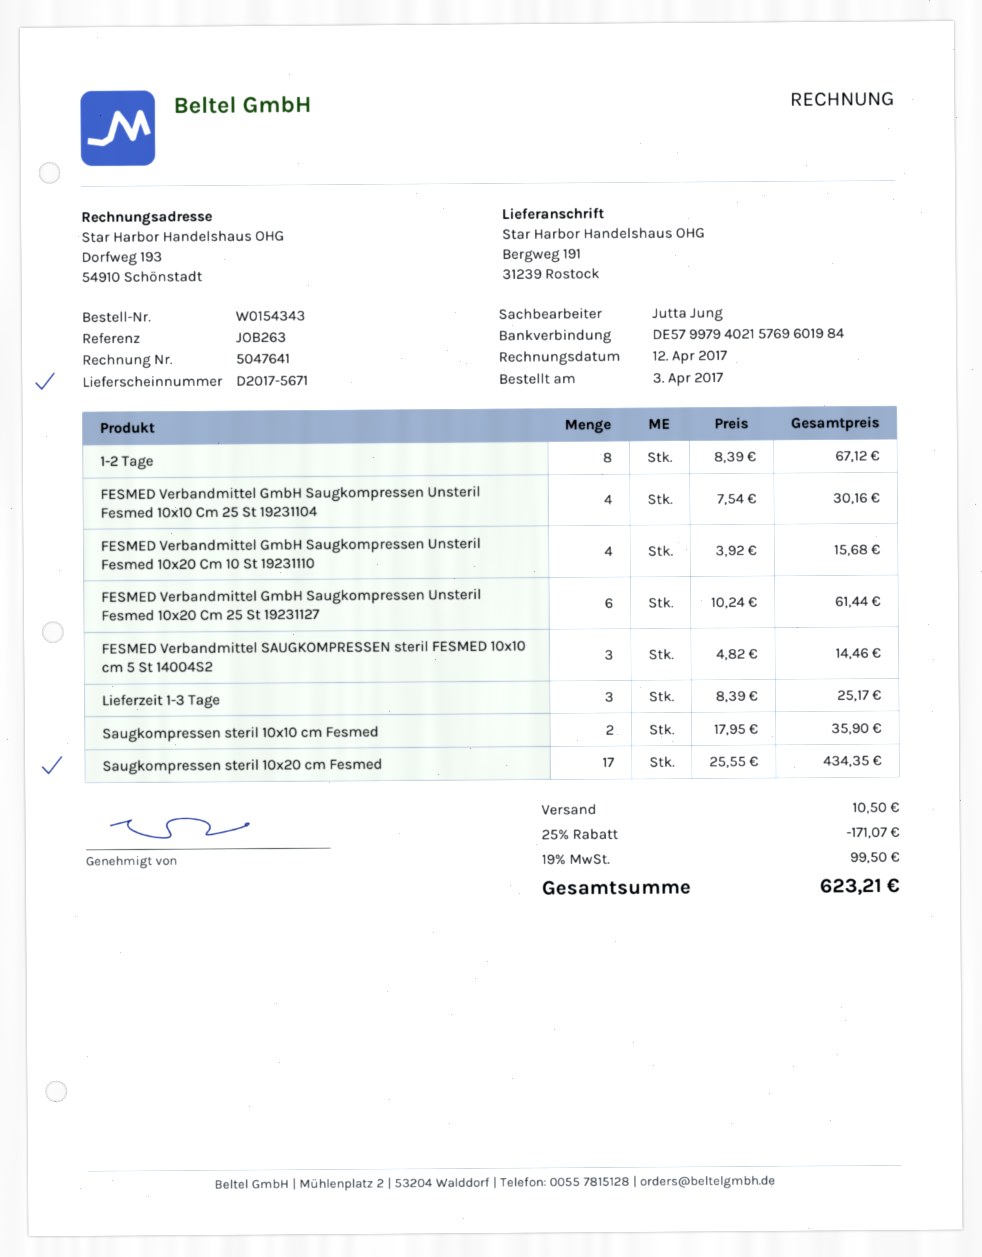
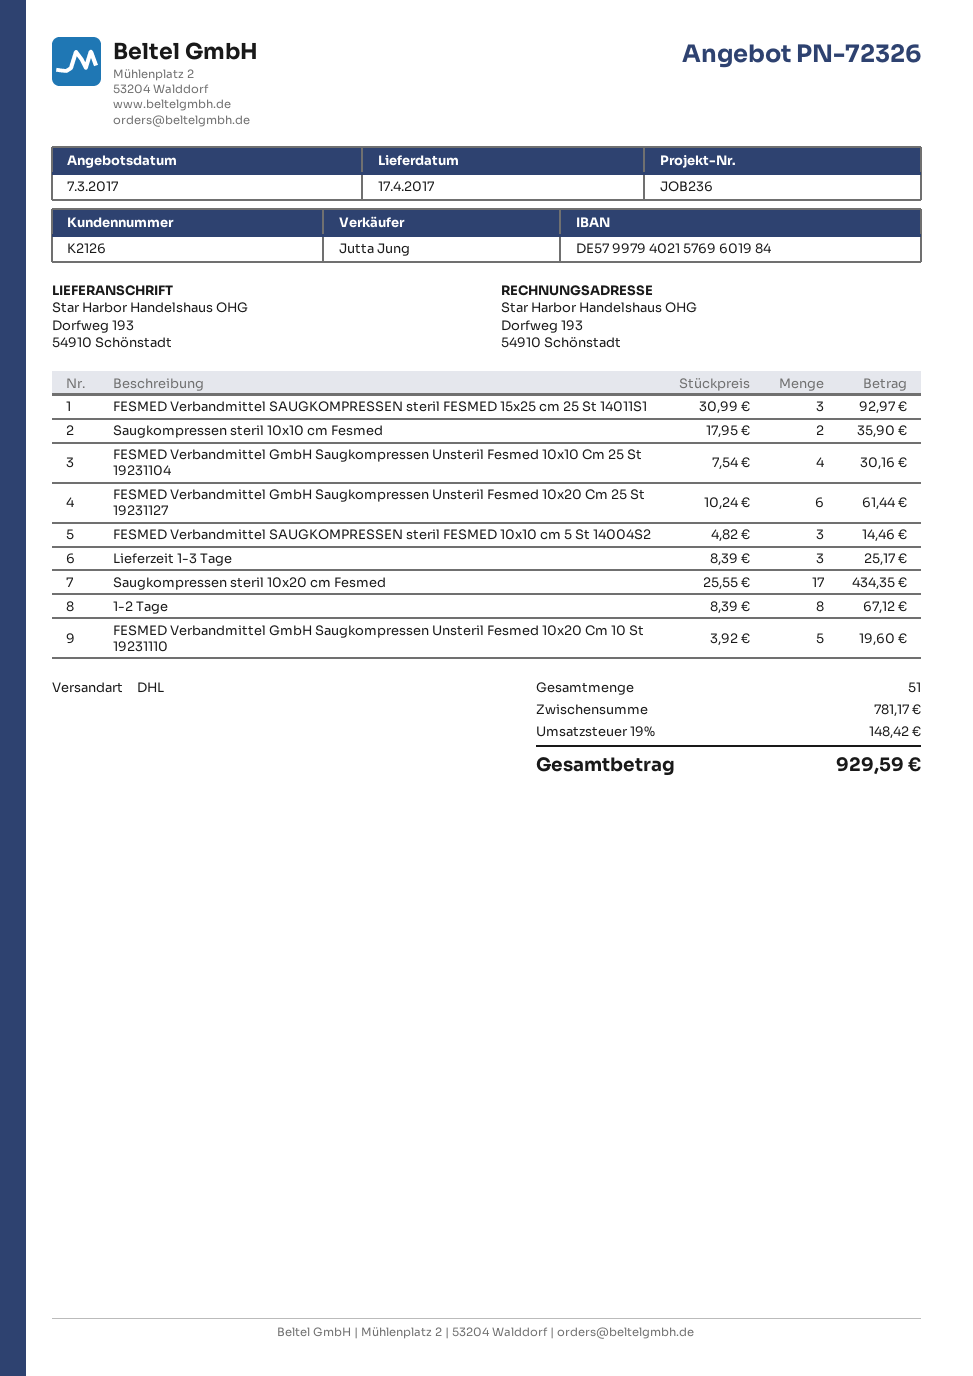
reference: JOB263 -> JOB236
ship to: Bergweg 191, 31239 Rostock -> Dorfweg 193, 54910 Schönstadt
FESMED Verbandmittel GmbH Saugkompressen Unsteril Fesmed 10x20 Cm 10 St 19231110: 4 x 3.92 = 15.68 -> 5 x 3.92 = 19.60
FESMED Verbandmittel SAUGKOMPRESSEN steril FESMED 15x25 cm 25 St 14011S1: none -> 3 x 30.99 = 92.97
discount: 25% = 171.07 -> none
shipping: 10.50 -> none
tax: 19% = 99.50 -> 19% = 148.42
total: 623.21 -> 929.59

